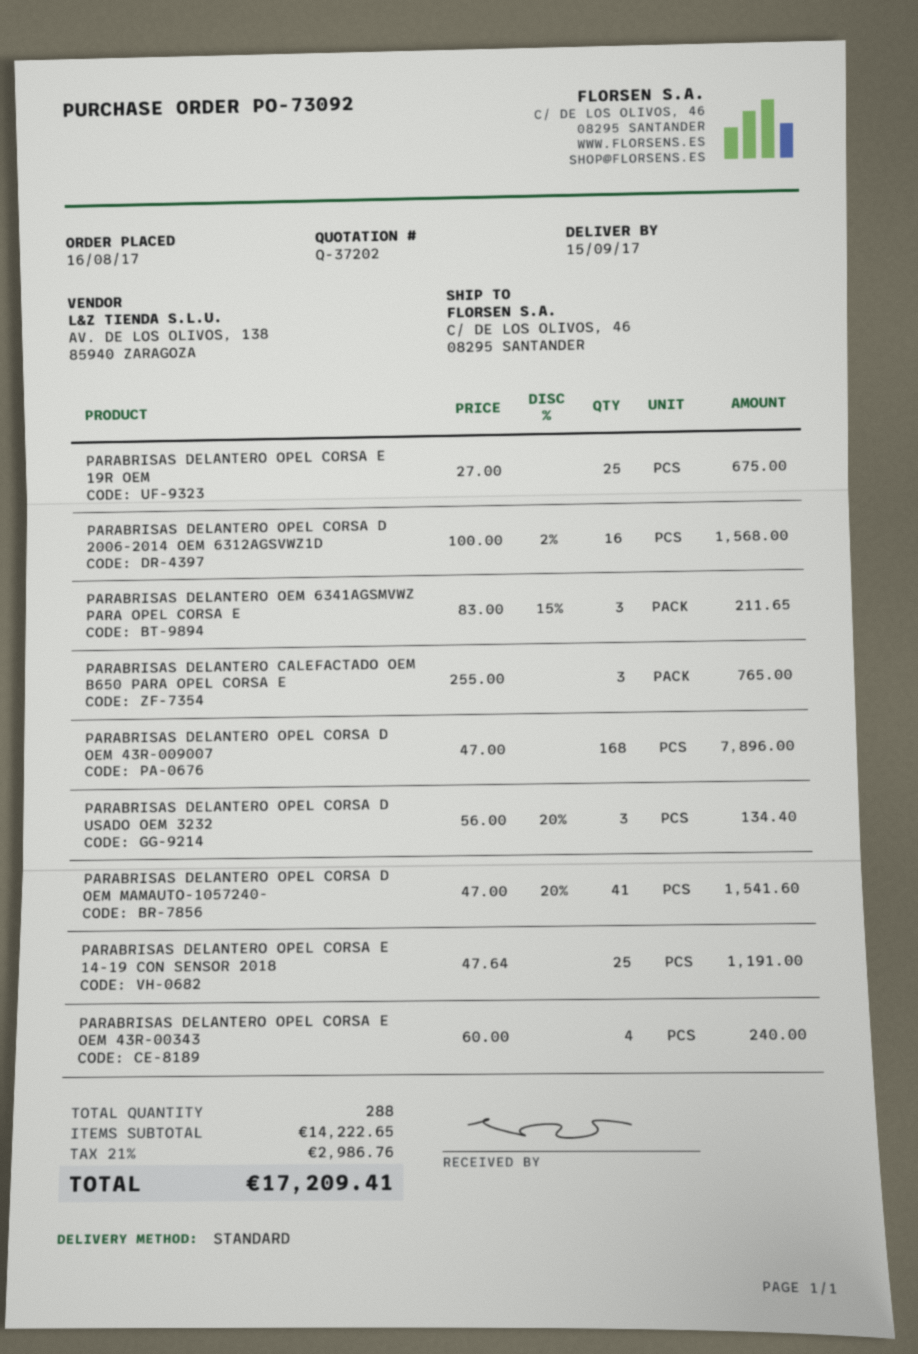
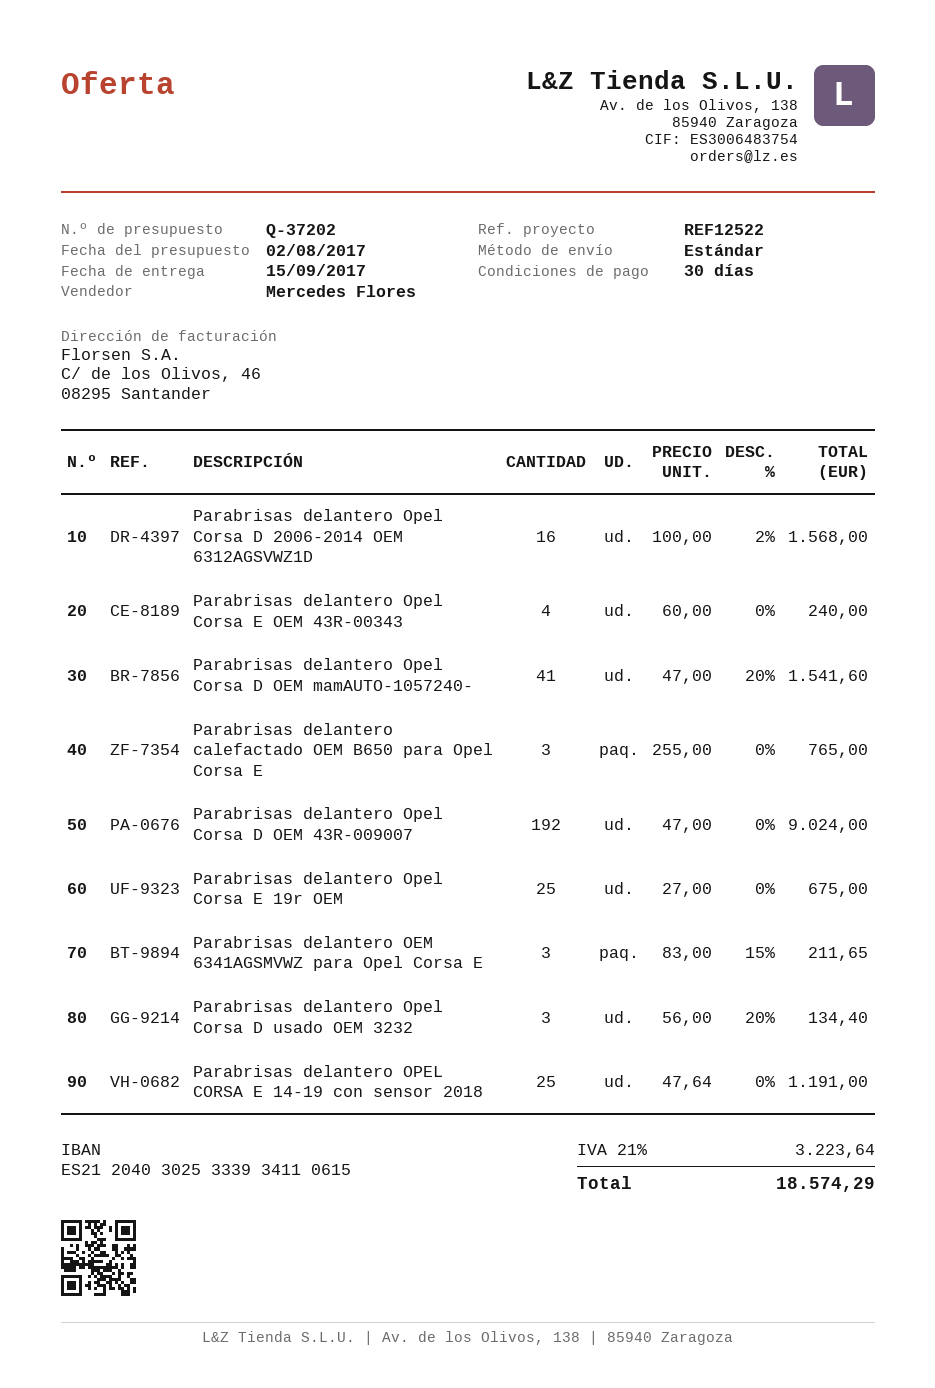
PARABRISAS DELANTERO OPEL CORSA D OEM 43R-009007: 168 x 47.00 = 7896.00 -> 192 x 47.00 = 9024.00
tax: 21% = 2986.76 -> 21% = 3223.64
total: 17209.41 -> 18574.29

